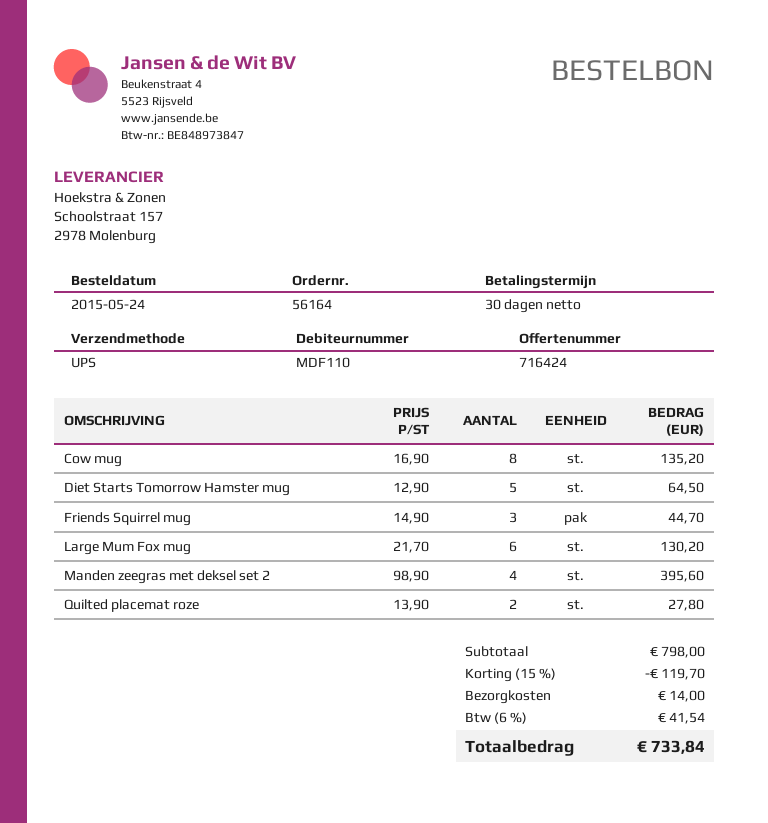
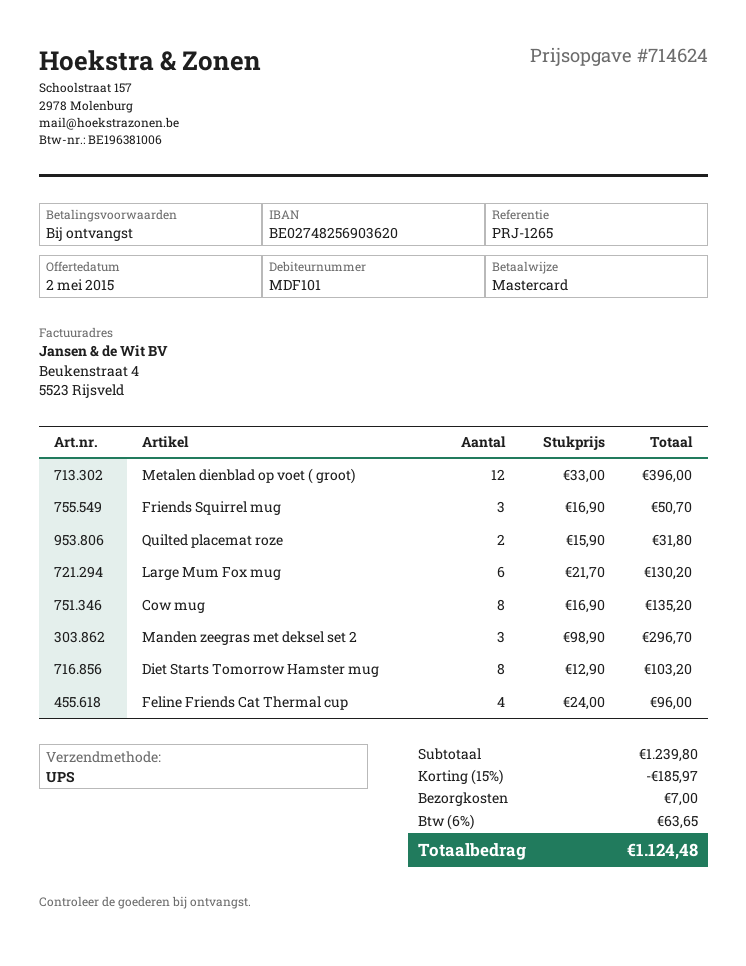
quote number: 716424 -> 714624
payment terms: 30 days -> on receipt
customer number: MDF110 -> MDF101
Diet Starts Tomorrow Hamster mug: 5 x 12.90 = 64.50 -> 8 x 12.90 = 103.20
Friends Squirrel mug: 3 x 14.90 = 44.70 -> 3 x 16.90 = 50.70
Manden zeegras met deksel set 2: 4 x 98.90 = 395.60 -> 3 x 98.90 = 296.70
Quilted placemat roze: 2 x 13.90 = 27.80 -> 2 x 15.90 = 31.80
Metalen dienblad op voet ( groot): none -> 12 x 33.00 = 396.00
Feline Friends Cat Thermal cup: none -> 4 x 24.00 = 96.00
subtotal: 798.00 -> 1239.80
discount: 15% = 119.70 -> 15% = 185.97
shipping: 14.00 -> 7.00
tax: 6% = 41.54 -> 6% = 63.65
total: 733.84 -> 1124.48

